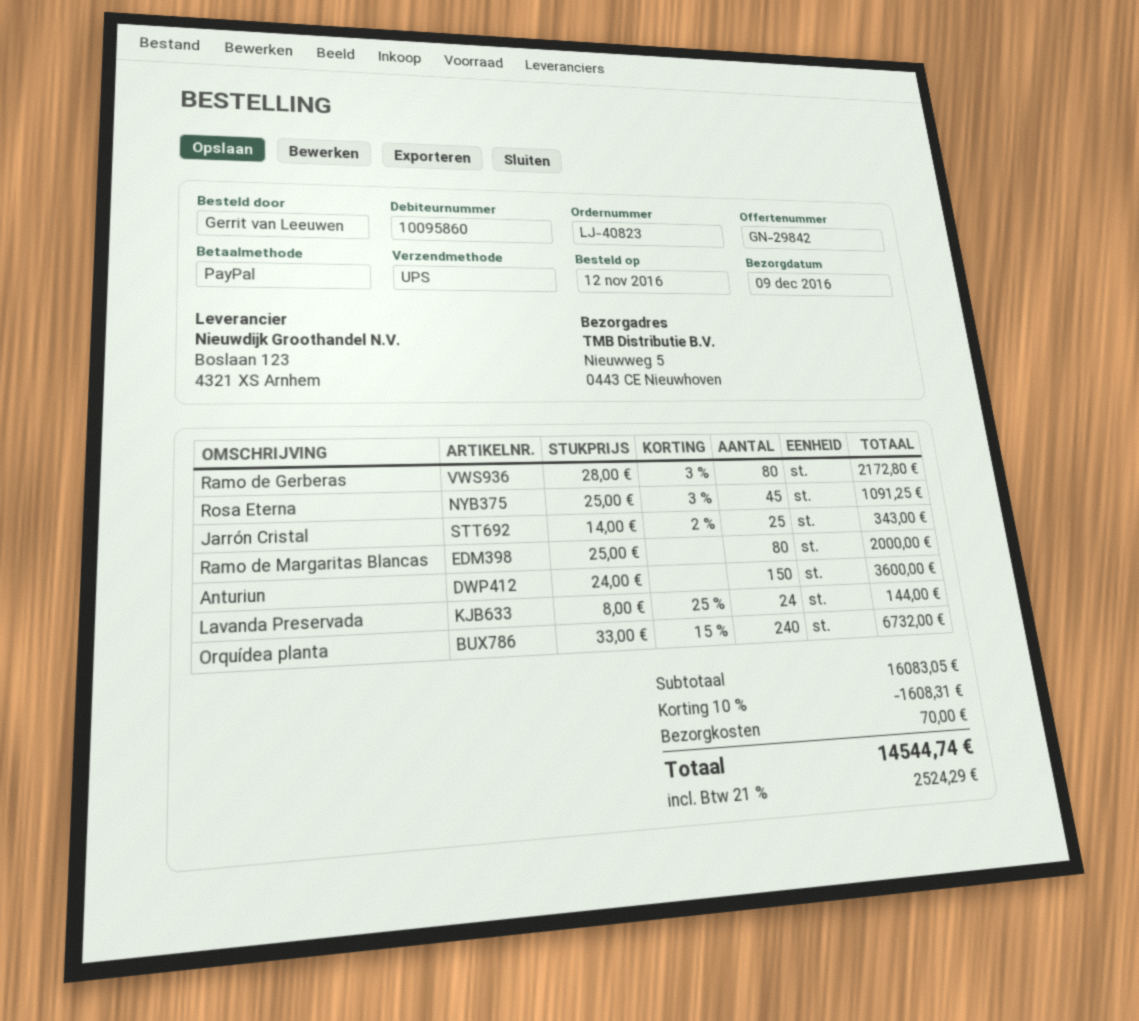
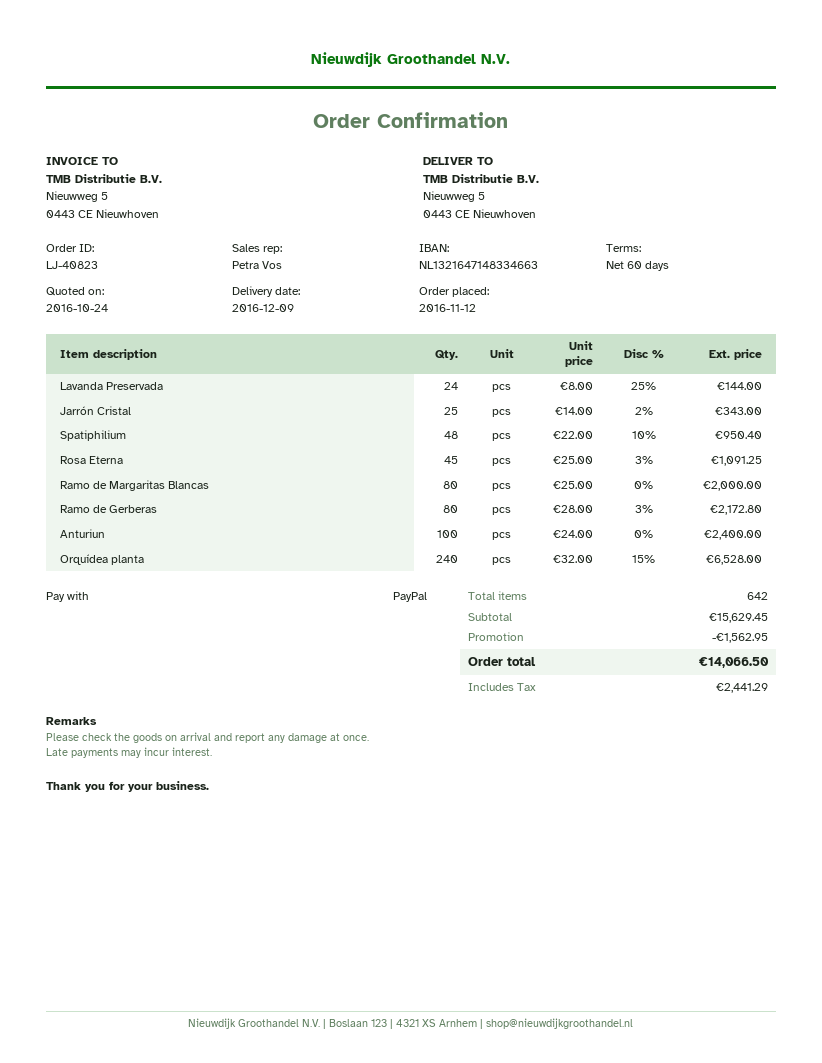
Anturiun: 150 x 24.00 = 3600.00 -> 100 x 24.00 = 2400.00
Orquídea planta: 240 x 33.00 - 15% = 6732.00 -> 240 x 32.00 - 15% = 6528.00
Spatiphilium: none -> 48 x 22.00 - 10% = 950.40
subtotal: 16083.05 -> 15629.45
discount: 1608.31 -> 1562.95
shipping: 70.00 -> none
tax: 2524.29 -> 2441.29
total: 14544.74 -> 14066.50

